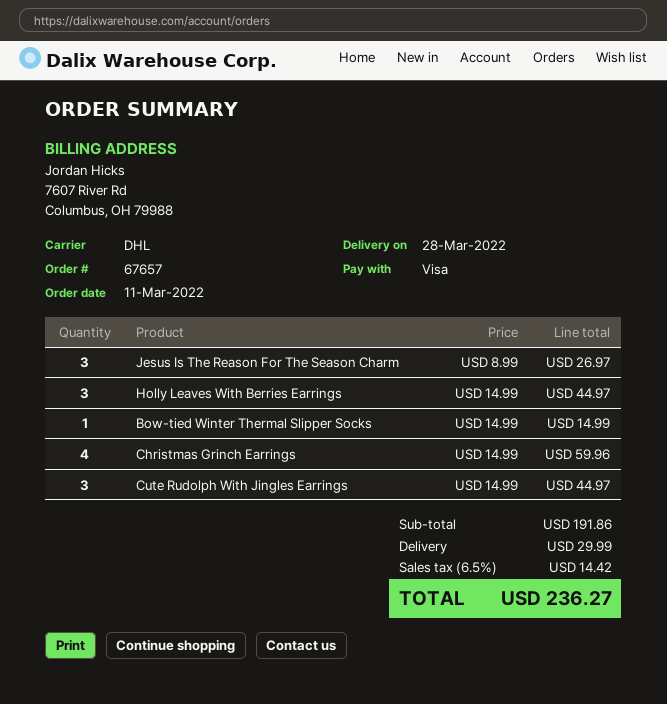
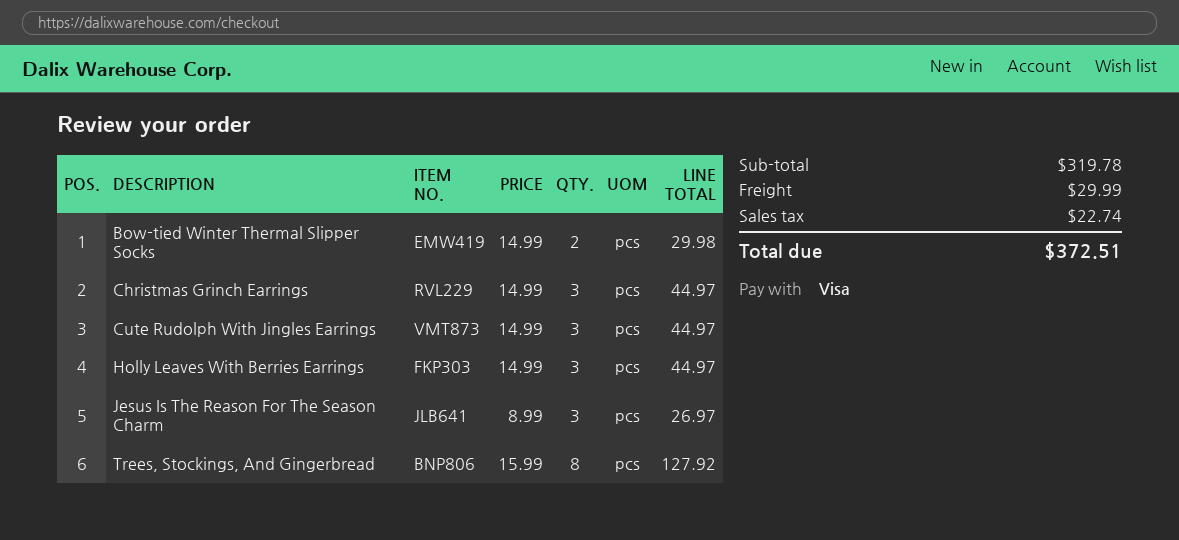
Bow-tied Winter Thermal Slipper Socks: 1 x 14.99 = 14.99 -> 2 x 14.99 = 29.98
Christmas Grinch Earrings: 4 x 14.99 = 59.96 -> 3 x 14.99 = 44.97
Trees, Stockings, And Gingerbread: none -> 8 x 15.99 = 127.92
subtotal: 191.86 -> 319.78
tax: 14.42 -> 22.74
total: 236.27 -> 372.51

